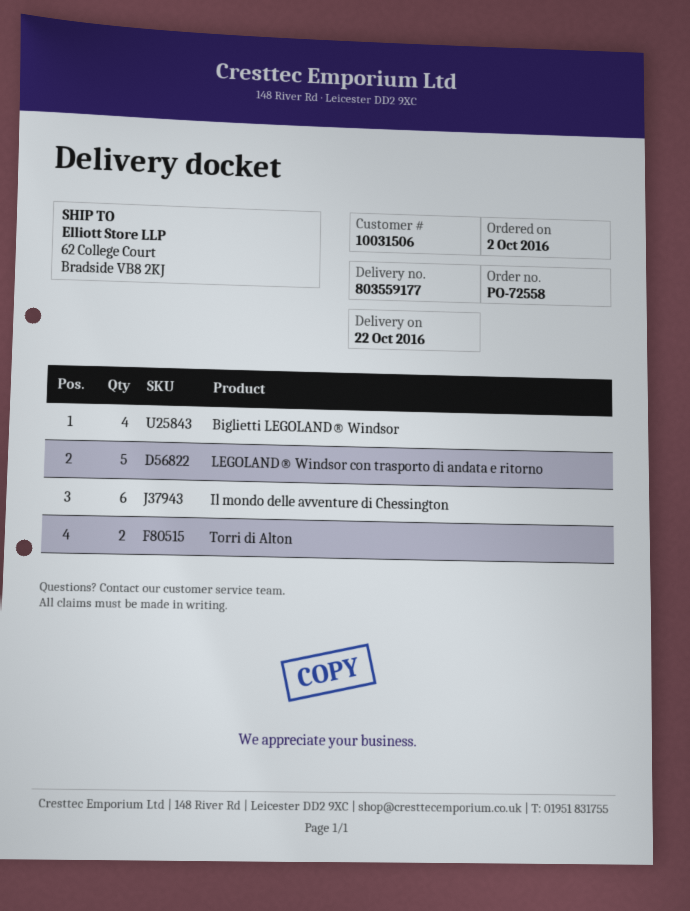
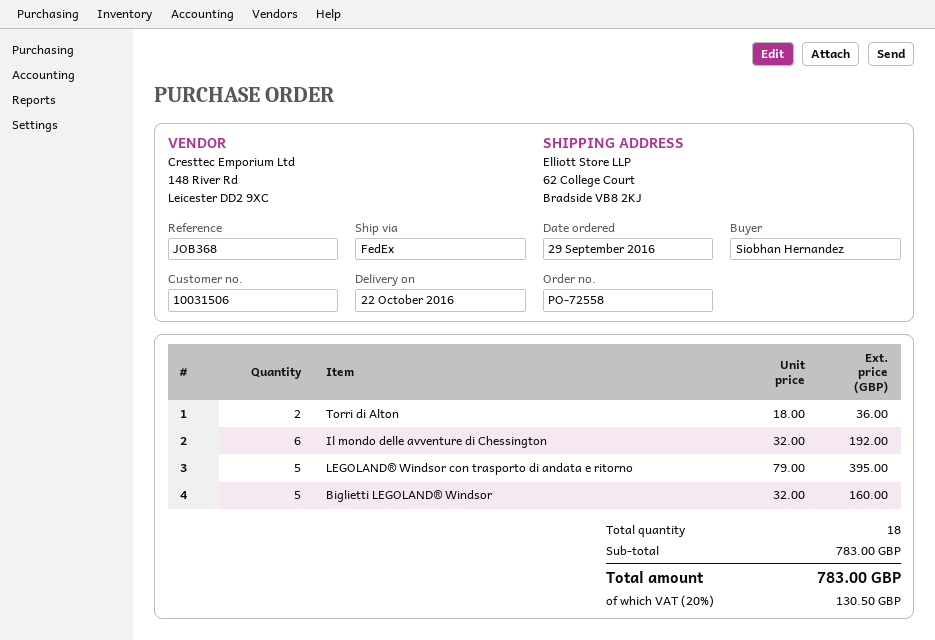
order date: 2016-10-02 -> 2016-09-29
Biglietti LEGOLAND® Windsor: 4 -> 5

